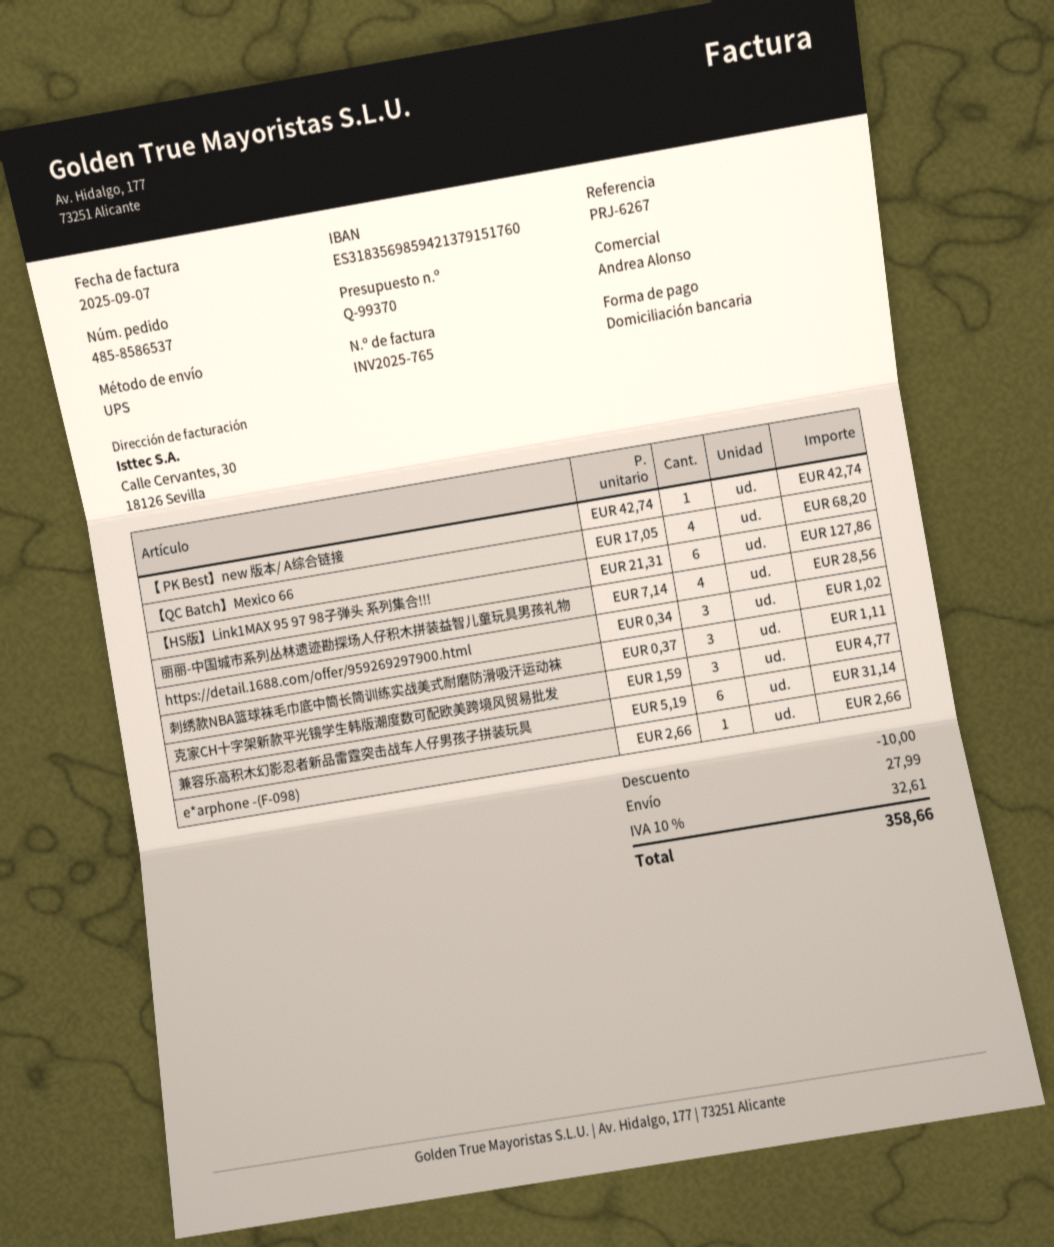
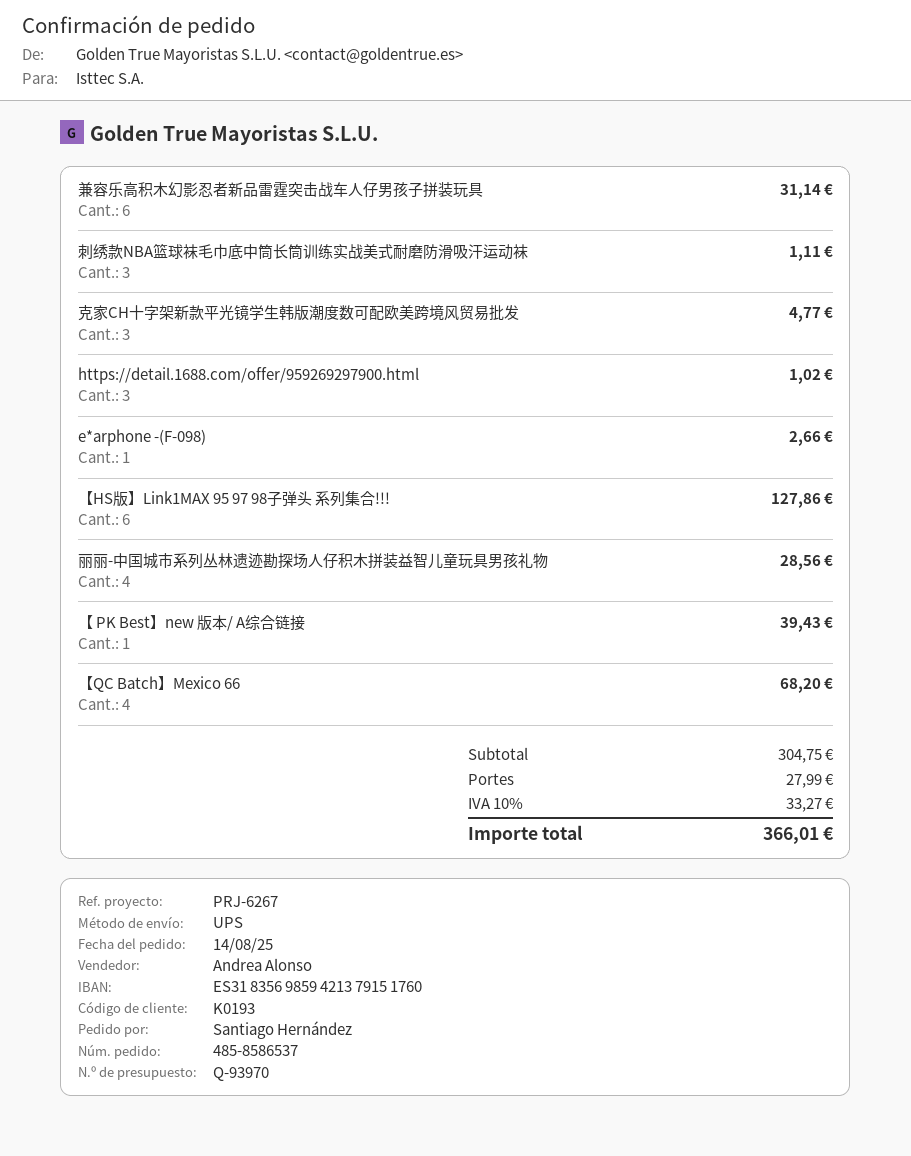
quote number: Q-99370 -> Q-93970
【 PK Best】new 版本/ A综合链接: 1 for 42.74 -> 1 for 39.43
discount: 10.00 -> none
tax: 10% = 32.61 -> 10% = 33.27
total: 358.66 -> 366.01

